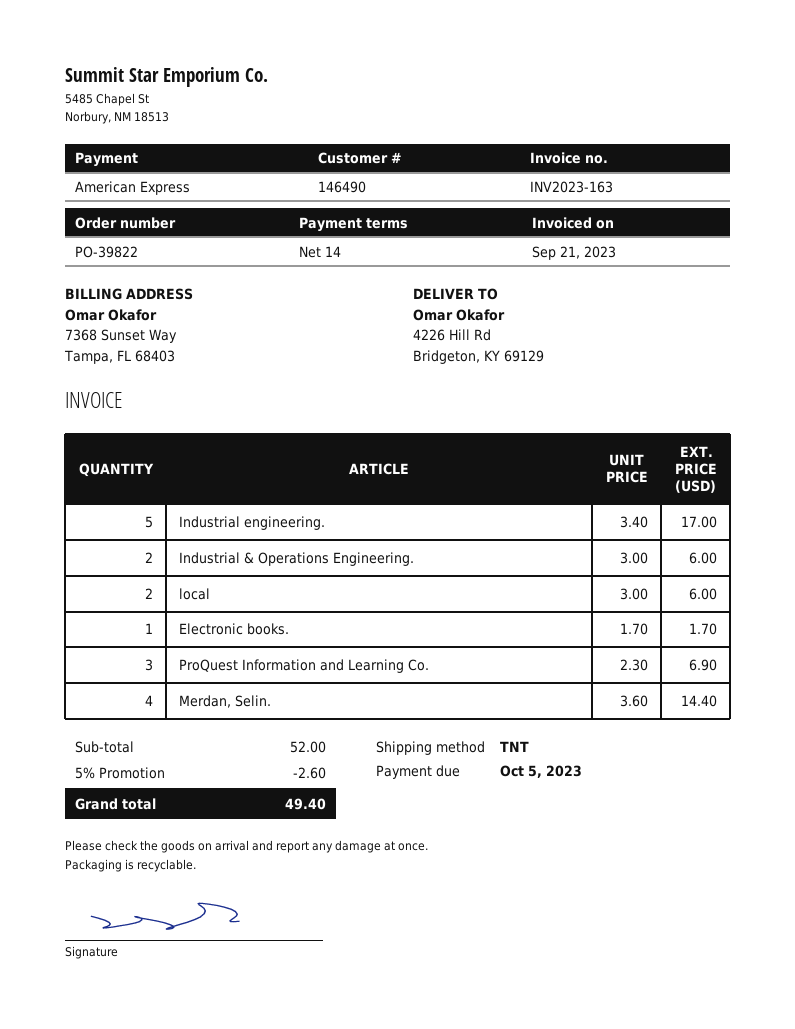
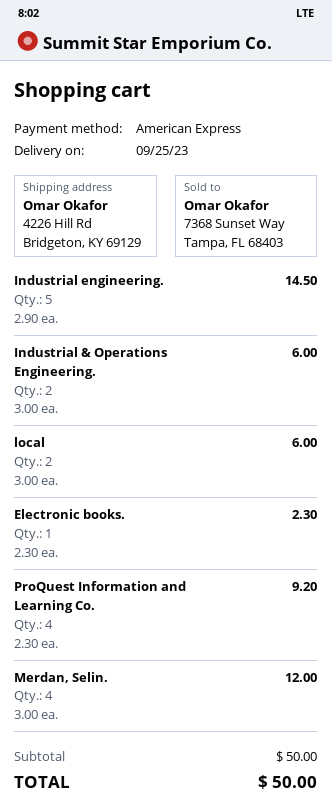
Industrial engineering.: 5 x 3.40 = 17.00 -> 5 x 2.90 = 14.50
Electronic books.: 1 x 1.70 = 1.70 -> 1 x 2.30 = 2.30
ProQuest Information and Learning Co.: 3 x 2.30 = 6.90 -> 4 x 2.30 = 9.20
Merdan, Selin.: 4 x 3.60 = 14.40 -> 4 x 3.00 = 12.00
subtotal: 52.00 -> 50.00
discount: 5% = 2.60 -> none
total: 49.40 -> 50.00

